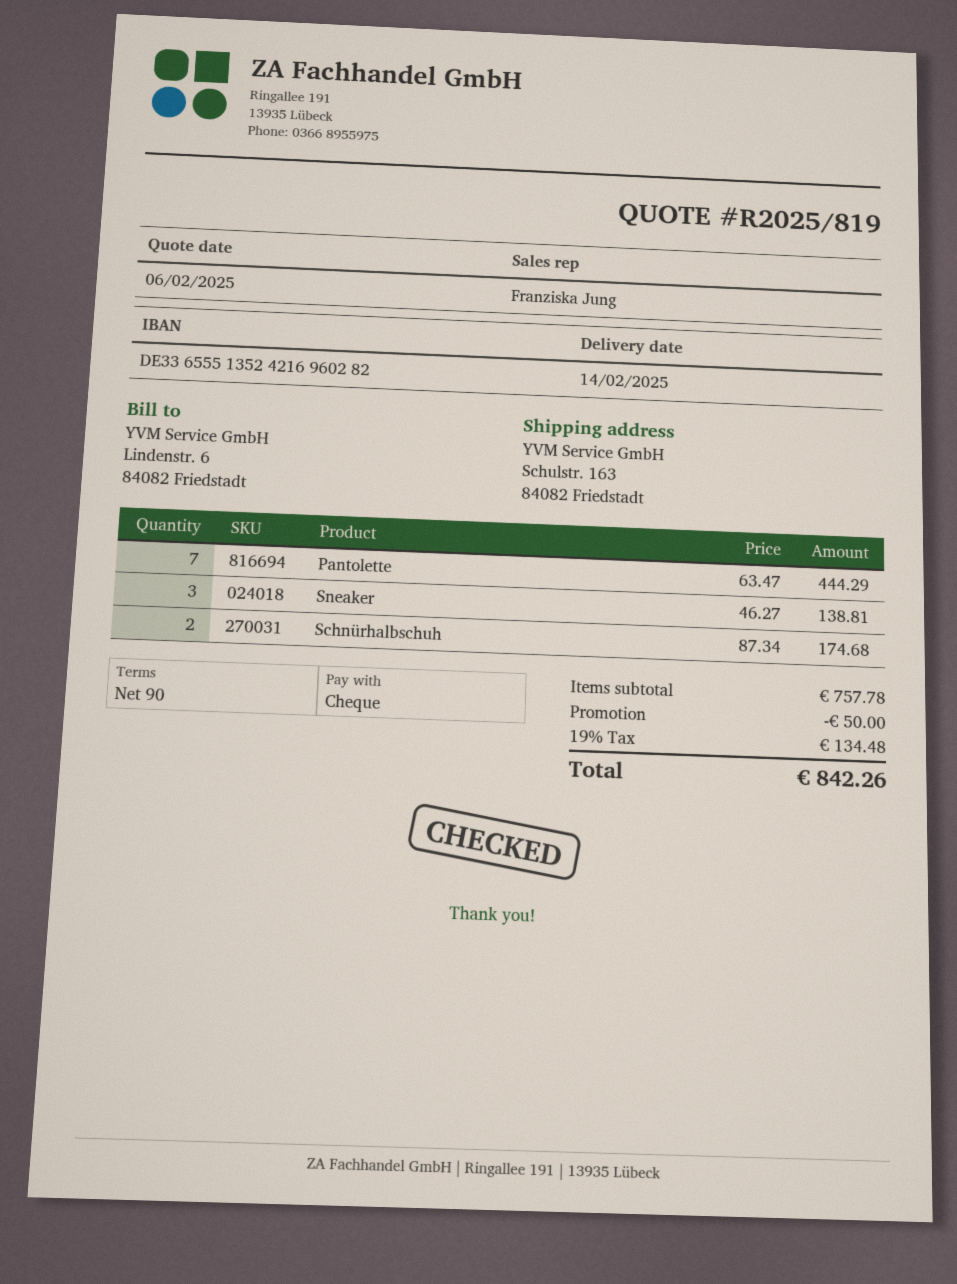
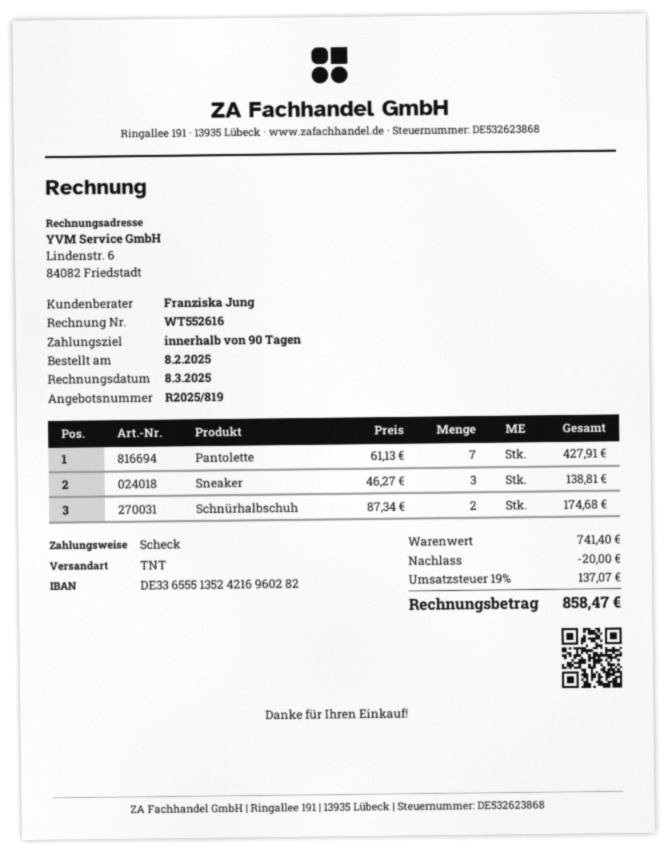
Pantolette: 7 x 63.47 = 444.29 -> 7 x 61.13 = 427.91
subtotal: 757.78 -> 741.40
discount: 50.00 -> 20.00
tax: 19% = 134.48 -> 19% = 137.07
total: 842.26 -> 858.47

